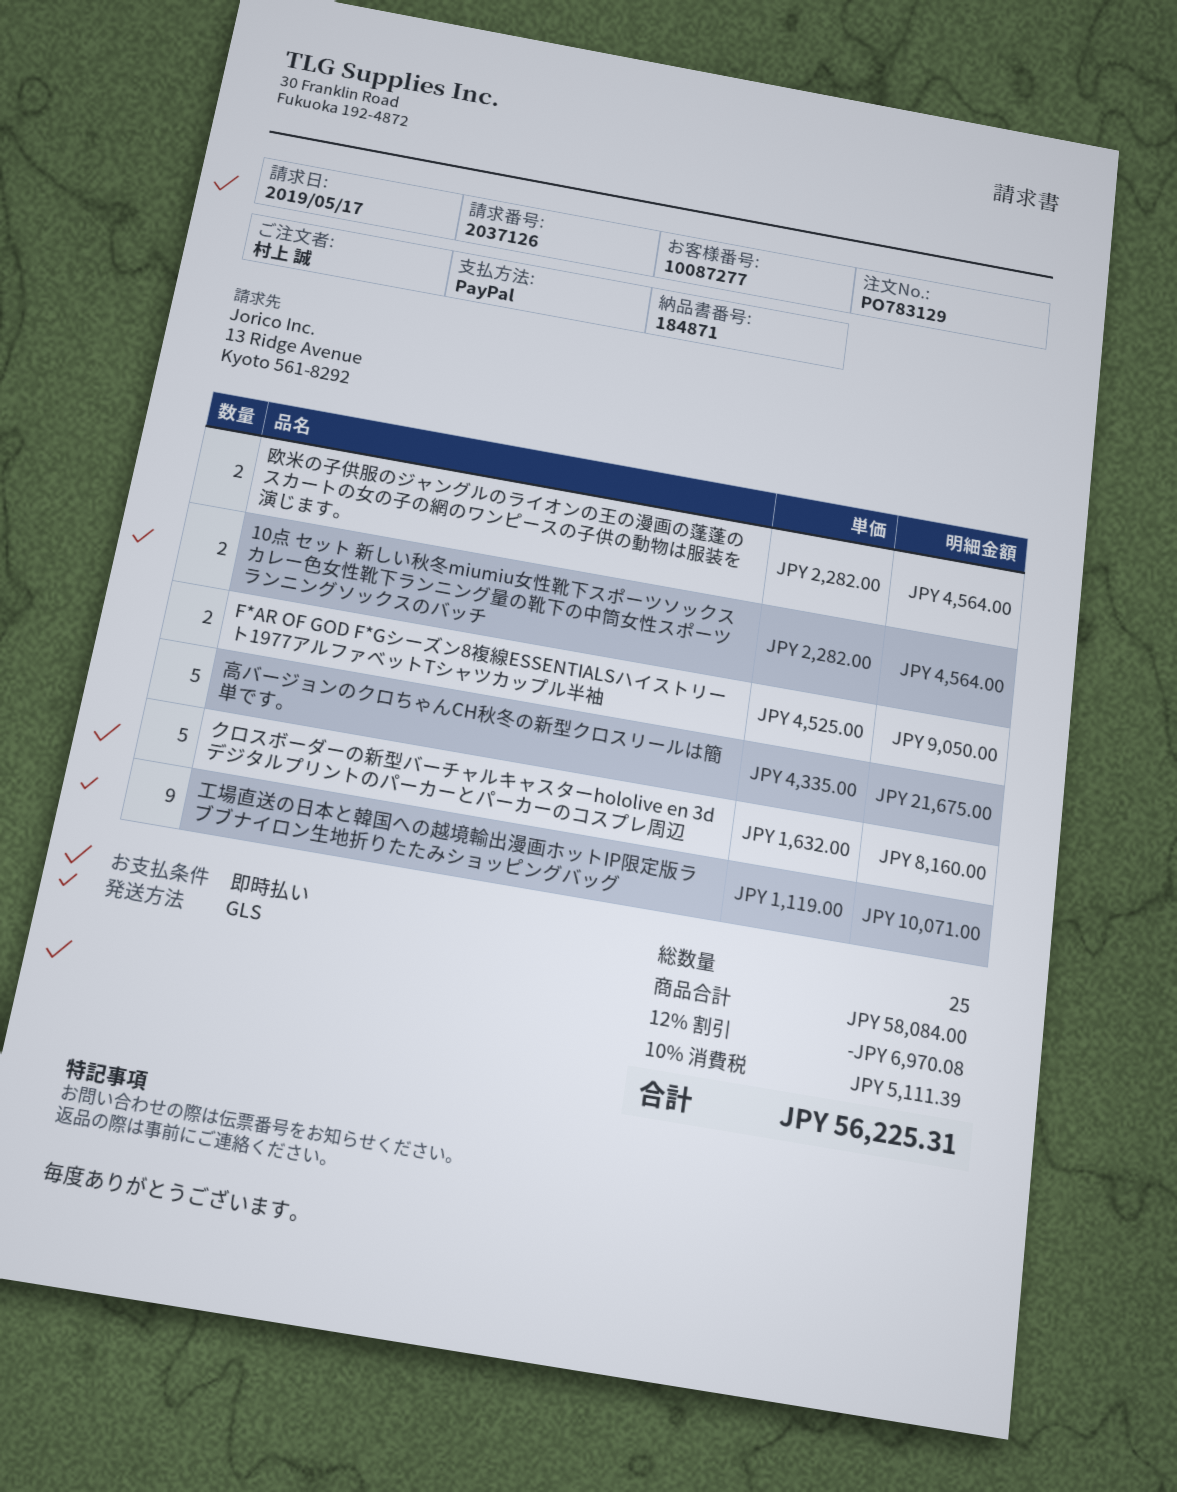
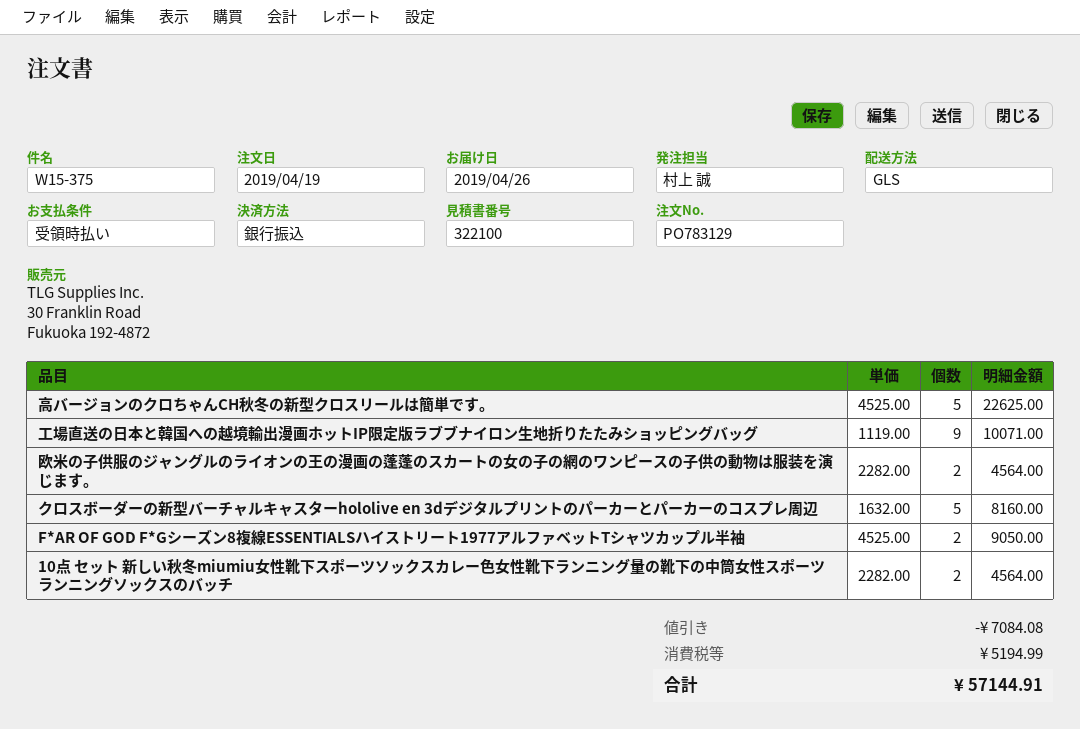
payment method: PayPal -> bank transfer
高バージョンのクロちゃんCH秋冬の新型クロスリールは簡単です。: 5 x 4335.00 = 21675.00 -> 5 x 4525.00 = 22625.00
discount: 6970.08 -> 7084.08
tax: 5111.39 -> 5194.99
total: 56225.31 -> 57144.91

